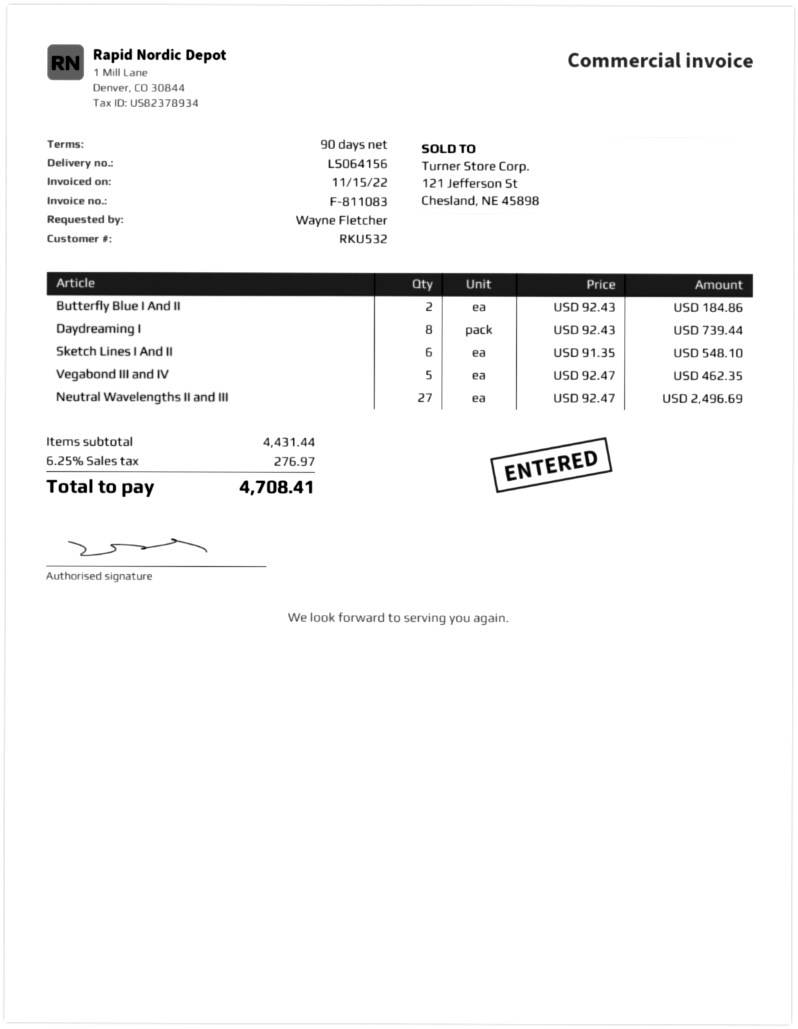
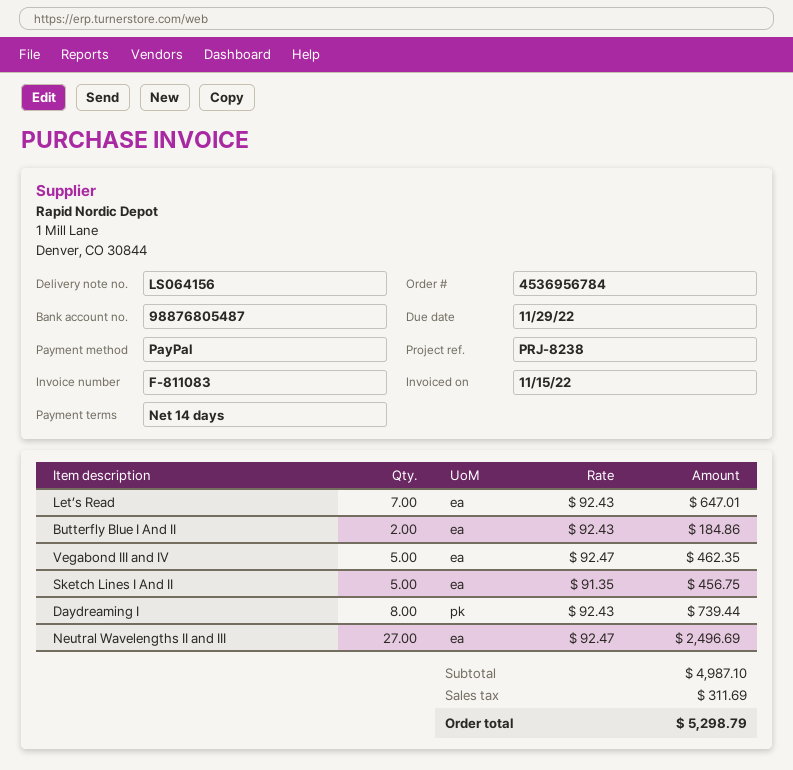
payment terms: 90 days -> 14 days
Sketch Lines I And II: 6 x 91.35 = 548.10 -> 5 x 91.35 = 456.75
Let’s Read: none -> 7 x 92.43 = 647.01
subtotal: 4431.44 -> 4987.10
tax: 276.97 -> 311.69
total: 4708.41 -> 5298.79

